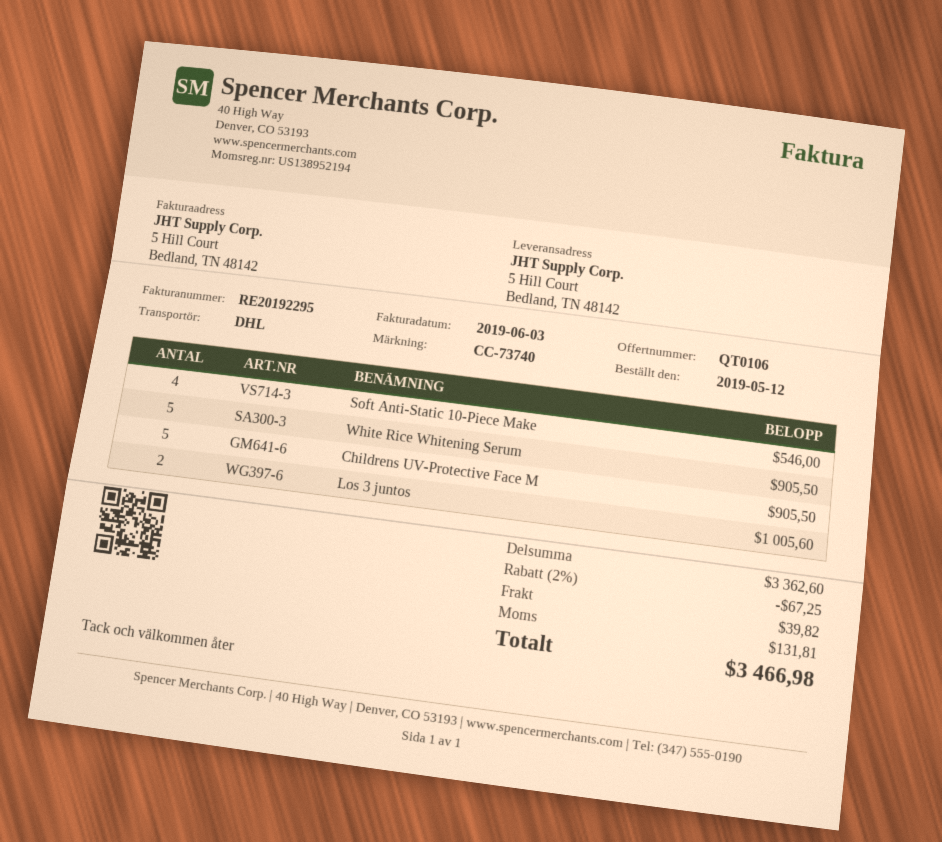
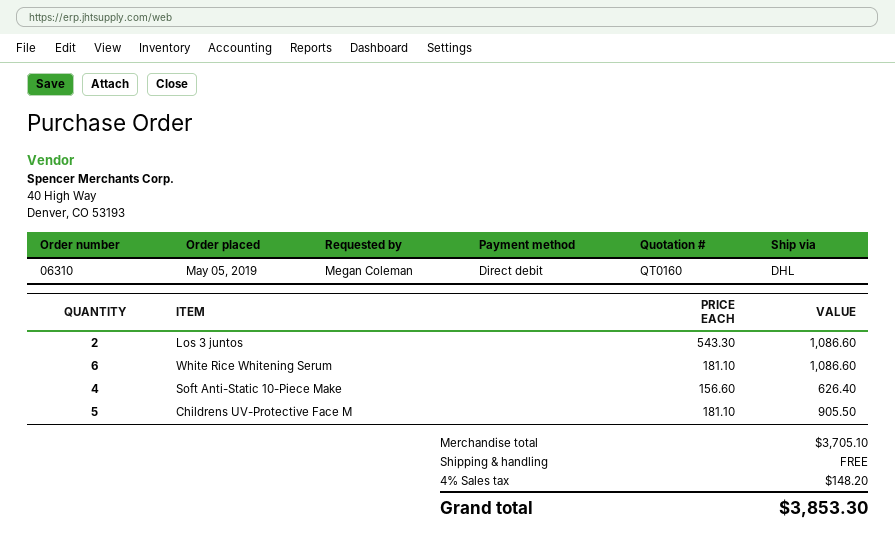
quote number: QT0106 -> QT0160
order date: 2019-05-12 -> 2019-05-05
Soft Anti-Static 10-Piece Make: 4 for 546.00 -> 4 for 626.40
White Rice Whitening Serum: 5 for 905.50 -> 6 for 1086.60
Los 3 juntos: 2 for 1005.60 -> 2 for 1086.60
subtotal: 3362.60 -> 3705.10
discount: 2% = 67.25 -> none
shipping: 39.82 -> 0.00
tax: 131.81 -> 148.20
total: 3466.98 -> 3853.30

